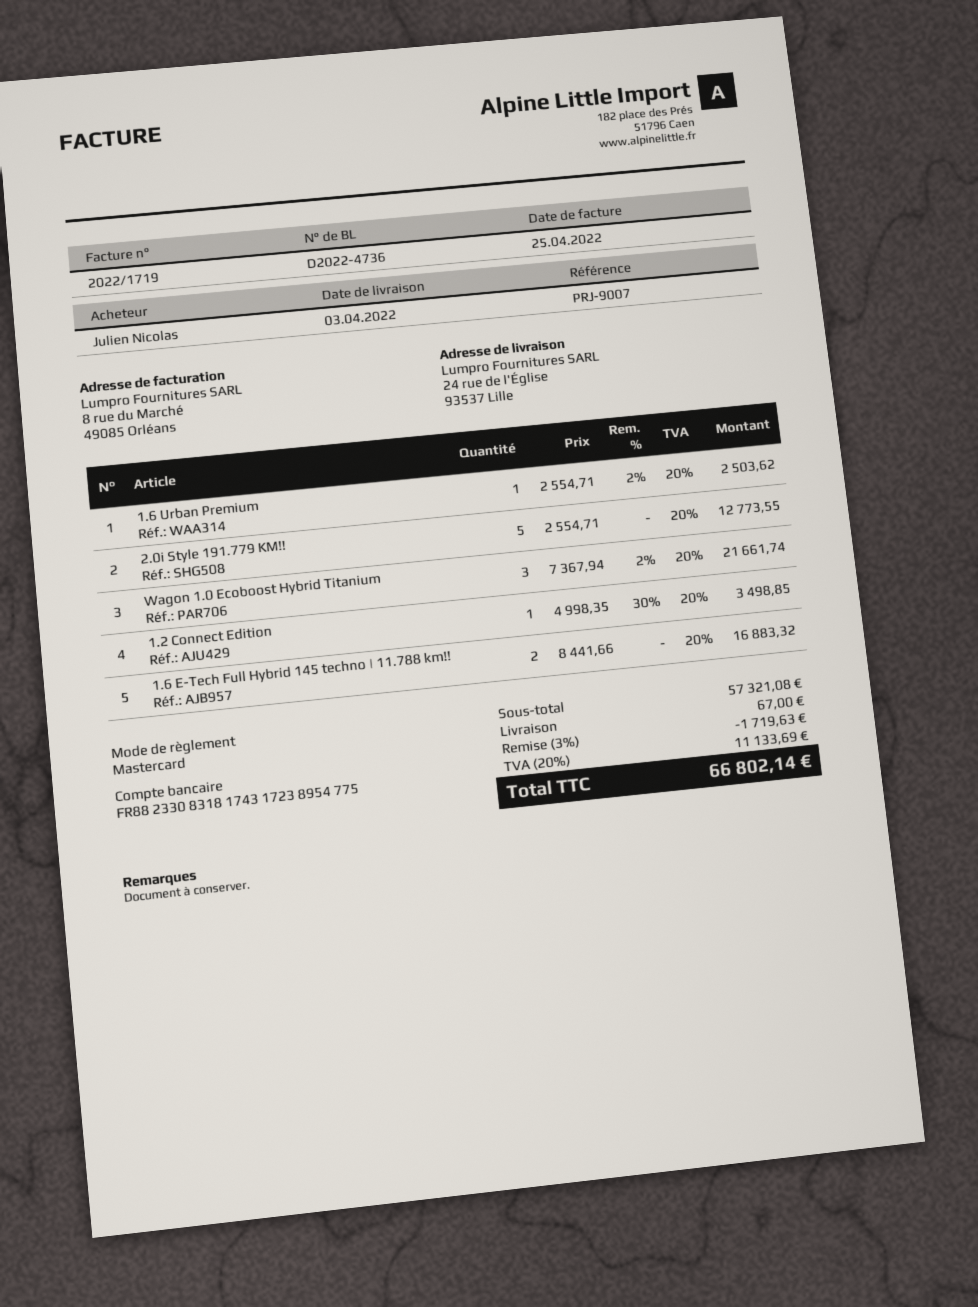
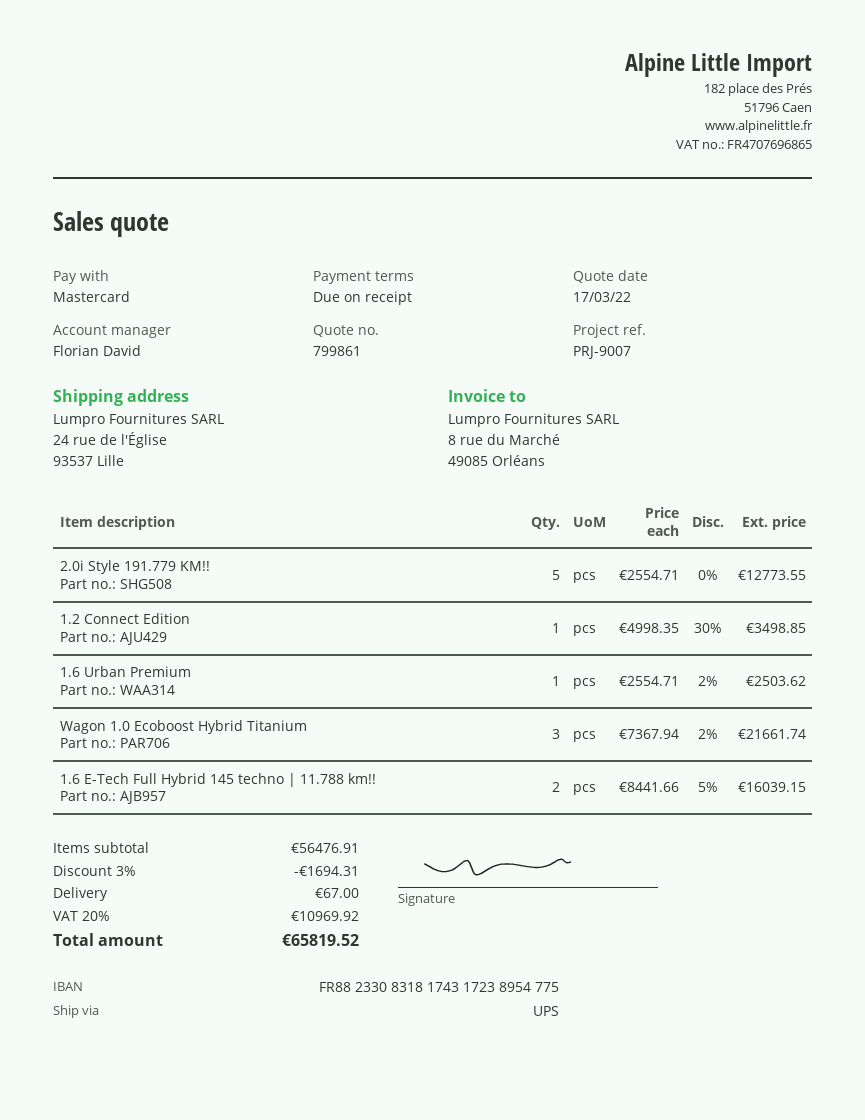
1.6 E-Tech Full Hybrid 145 techno | 11.788 km!!: 2 x 8441.66 = 16883.32 -> 2 x 8441.66 - 5% = 16039.15
subtotal: 57321.08 -> 56476.91
discount: 3% = 1719.63 -> 3% = 1694.31
tax: 20% = 11133.69 -> 20% = 10969.92
total: 66802.14 -> 65819.52

